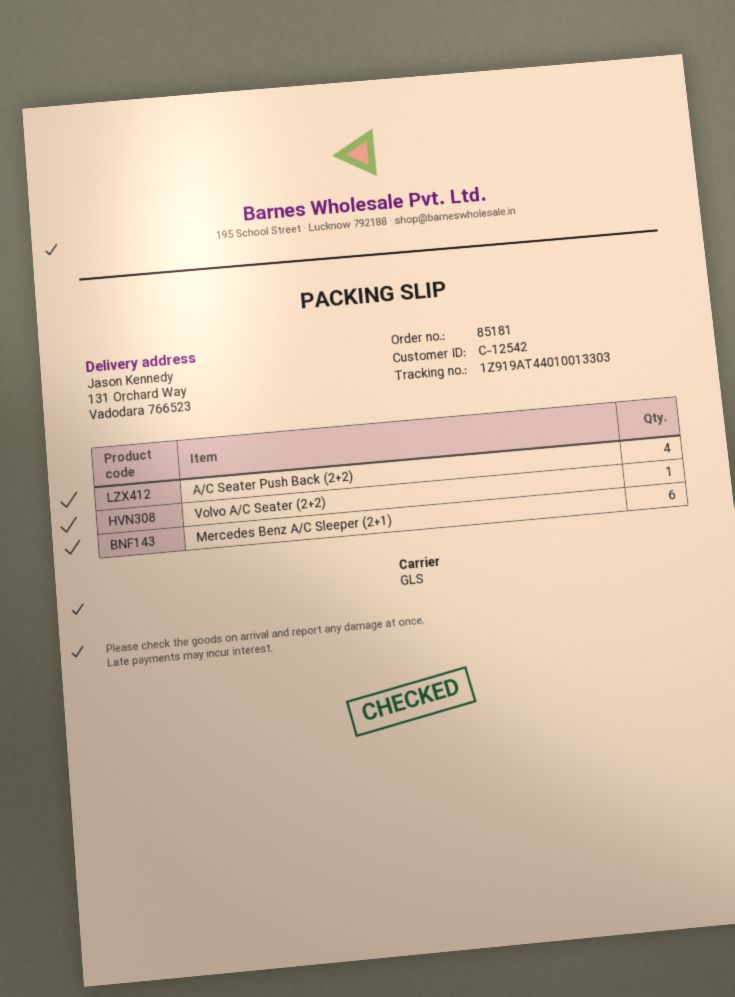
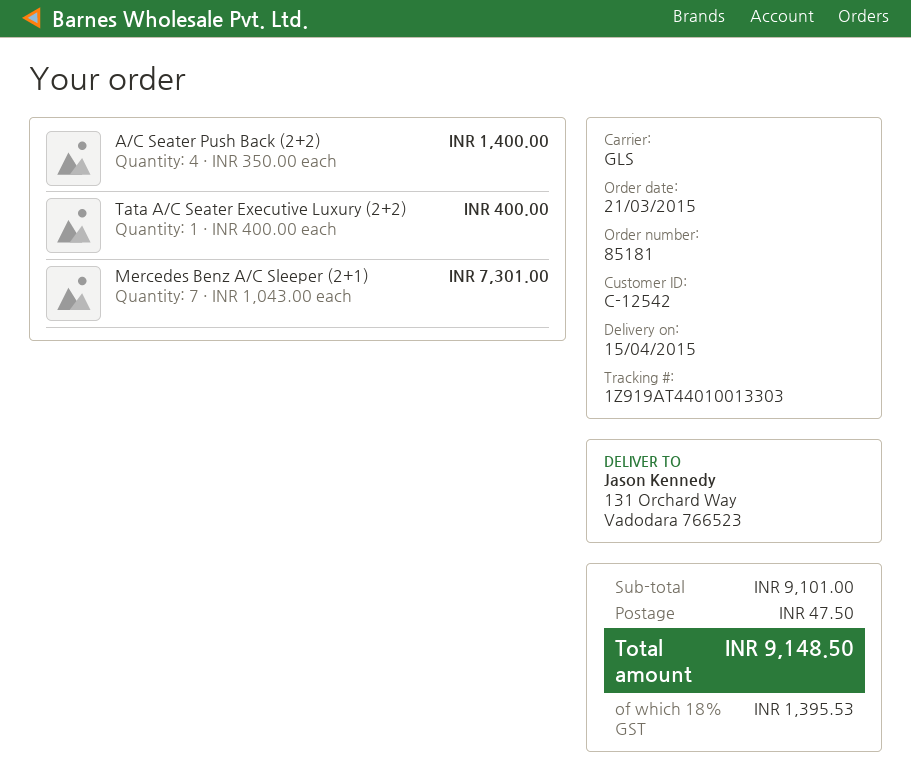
Volvo A/C Seater (2+2): 1 -> none
Mercedes Benz A/C Sleeper (2+1): 6 -> 7
Tata A/C Seater Executive Luxury (2+2): none -> 1

